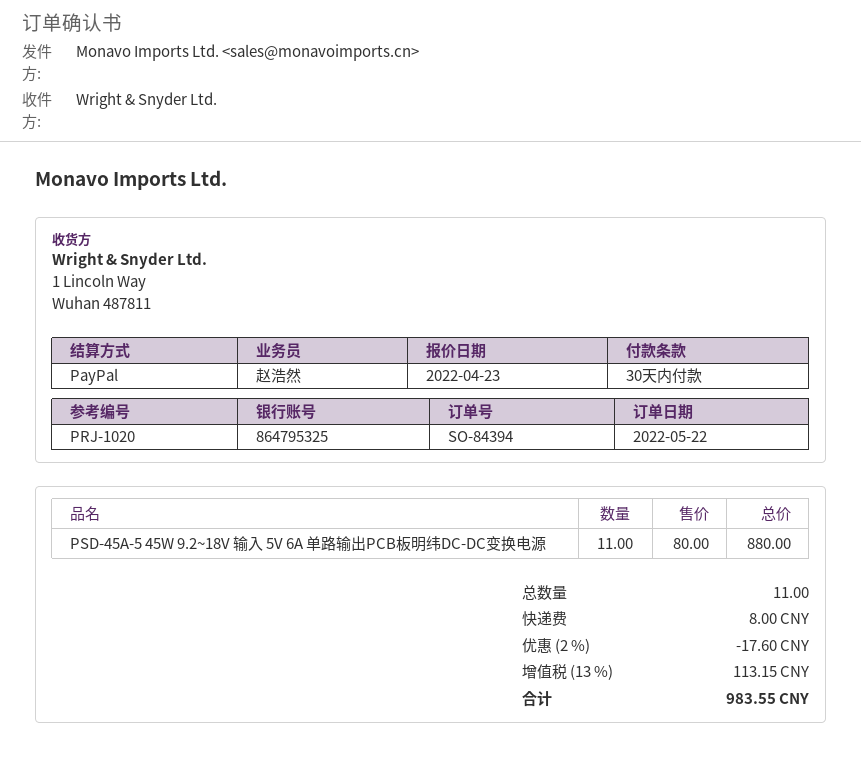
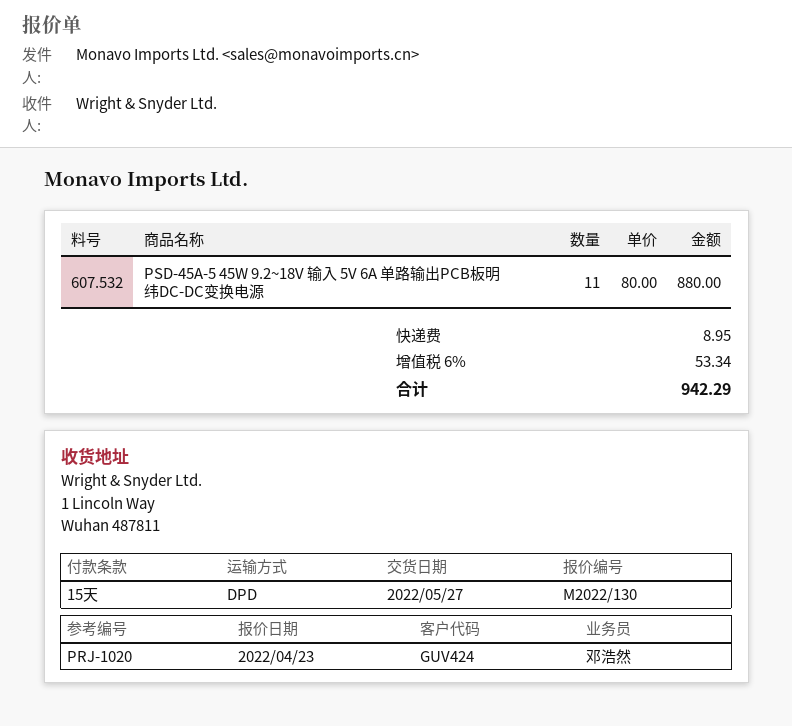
payment terms: 30 days -> 15 days
sales rep: 赵浩然 -> 邓浩然
discount: 2% = 17.60 -> none
shipping: 8.00 -> 8.95
tax: 13% = 113.15 -> 6% = 53.34
total: 983.55 -> 942.29

